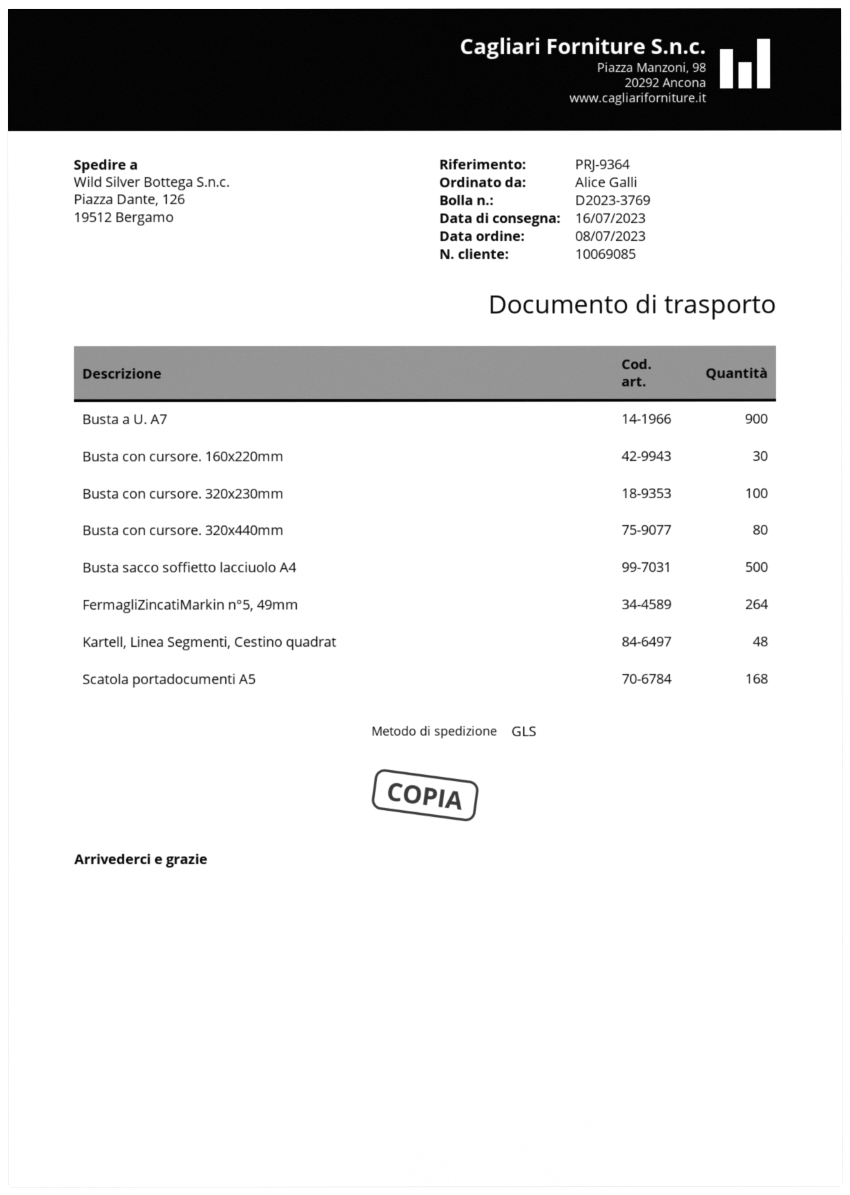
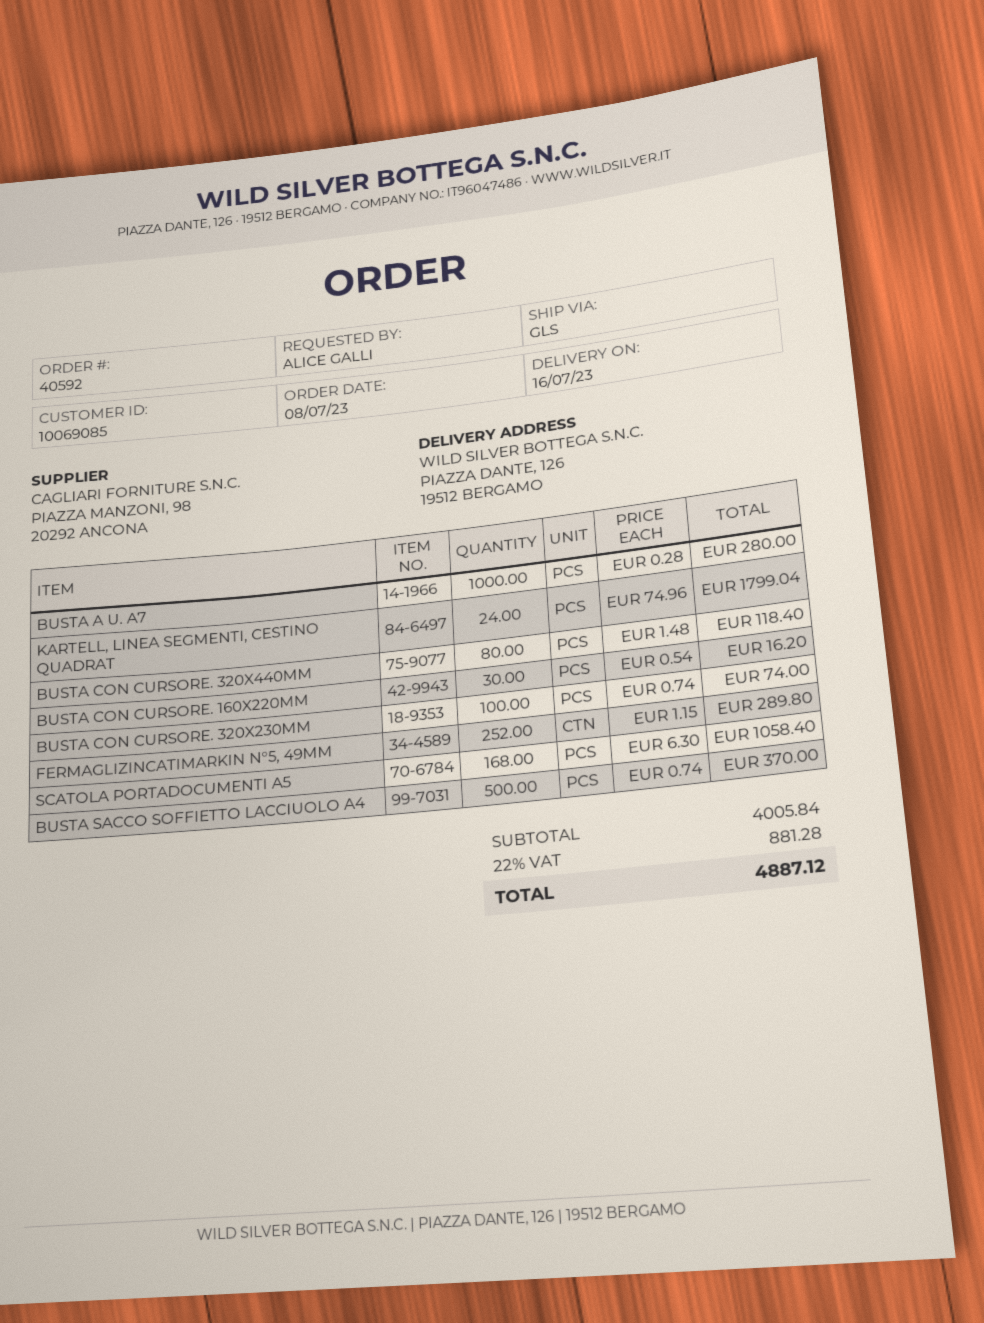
Busta a U. A7: 900 -> 1000
FermagliZincatiMarkin n°5, 49mm: 264 -> 252
Kartell, Linea Segmenti, Cestino quadrat: 48 -> 24

